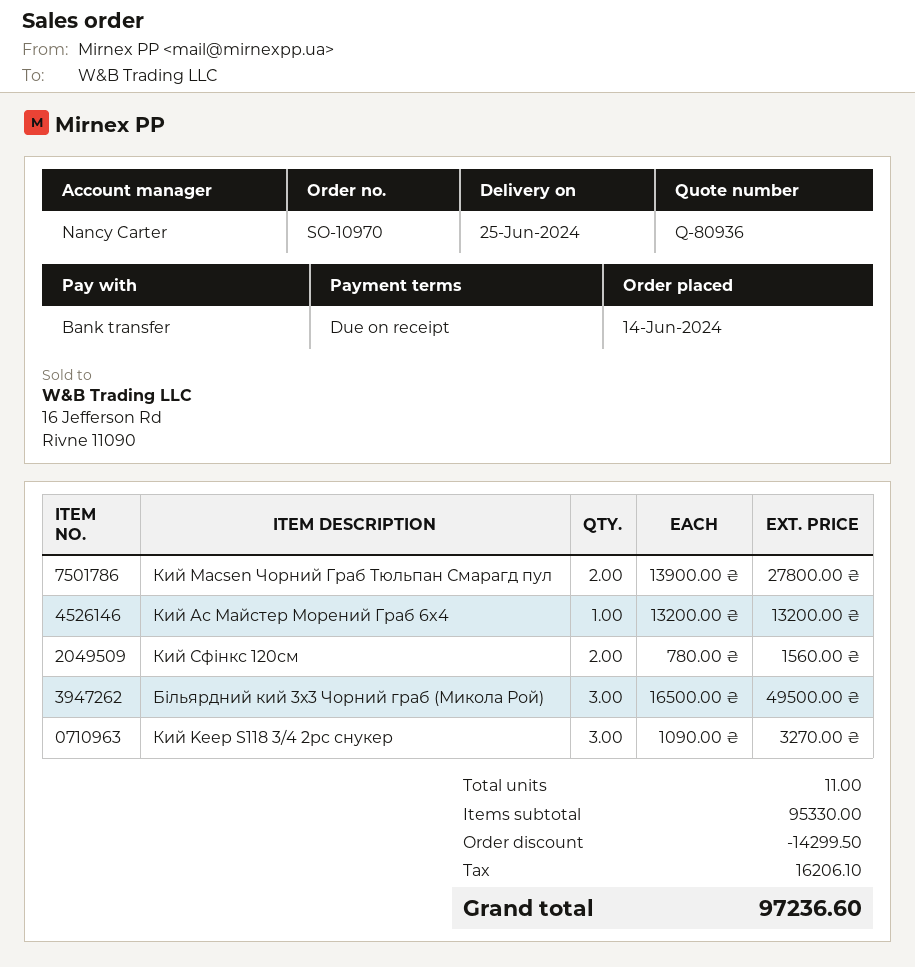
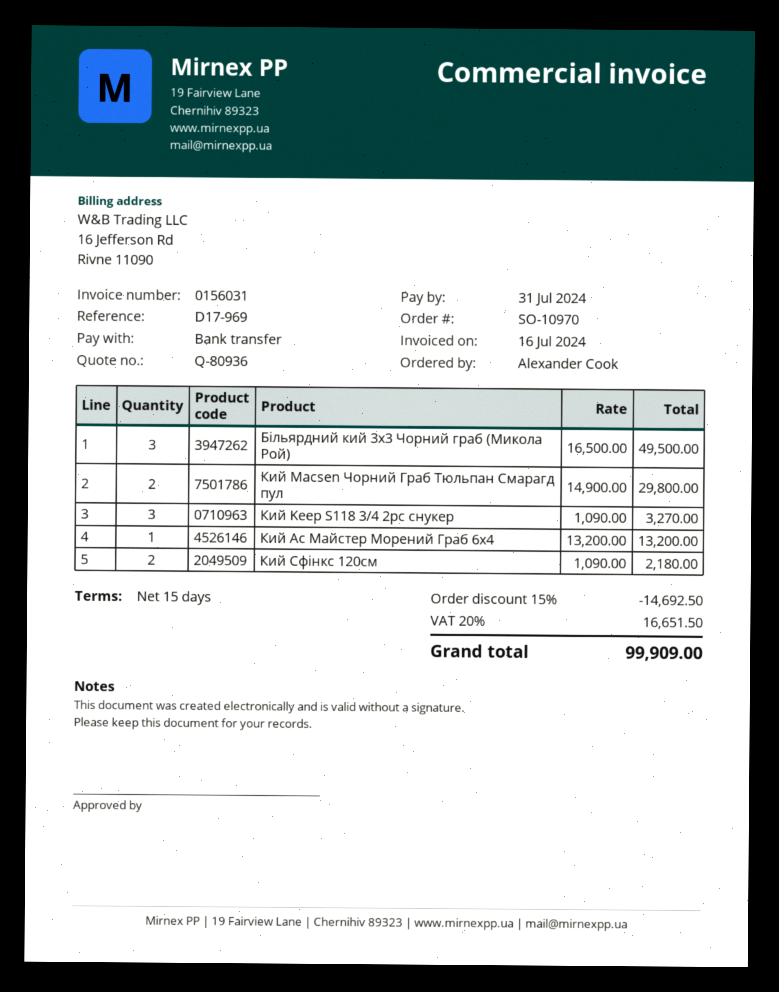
payment terms: on receipt -> 15 days
Кий Macsen Чорний Граб Тюльпан Смарагд пул: 2 x 13900.00 = 27800.00 -> 2 x 14900.00 = 29800.00
Кий Сфінкс 120см: 2 x 780.00 = 1560.00 -> 2 x 1090.00 = 2180.00
discount: 14299.50 -> 14692.50
tax: 16206.10 -> 16651.50
total: 97236.60 -> 99909.00

